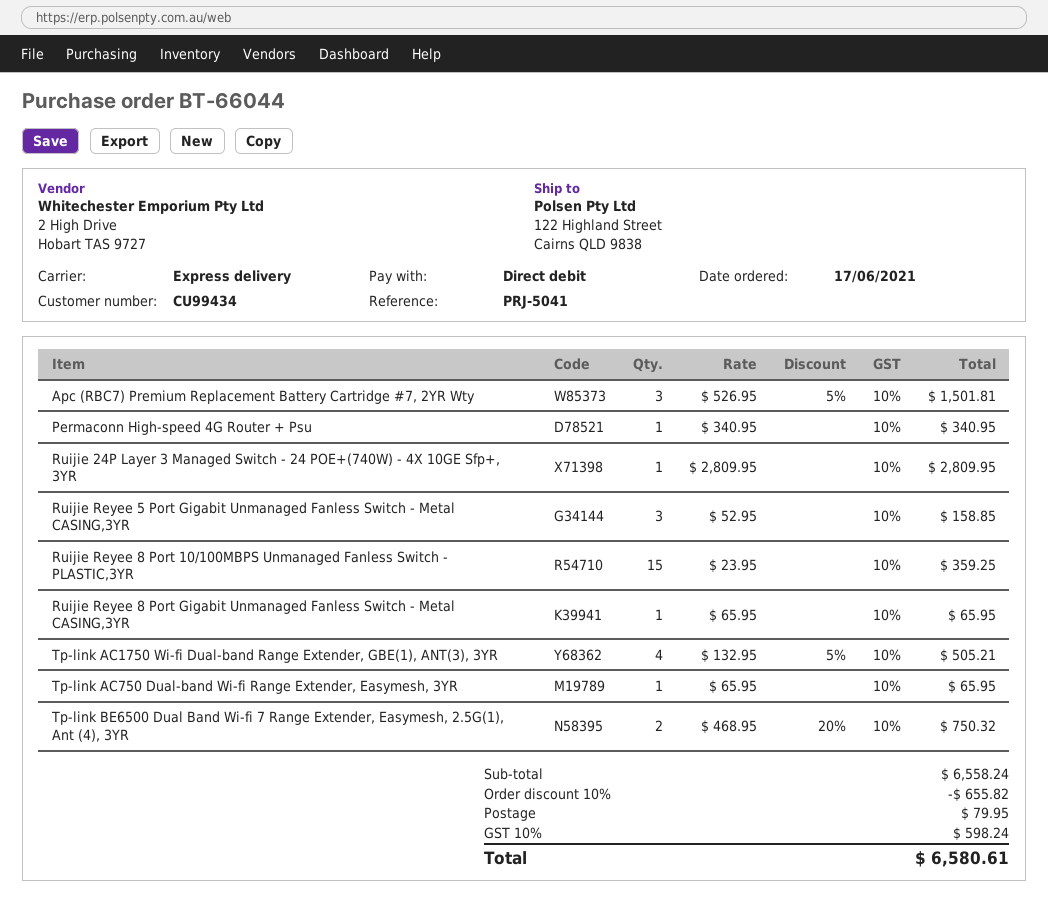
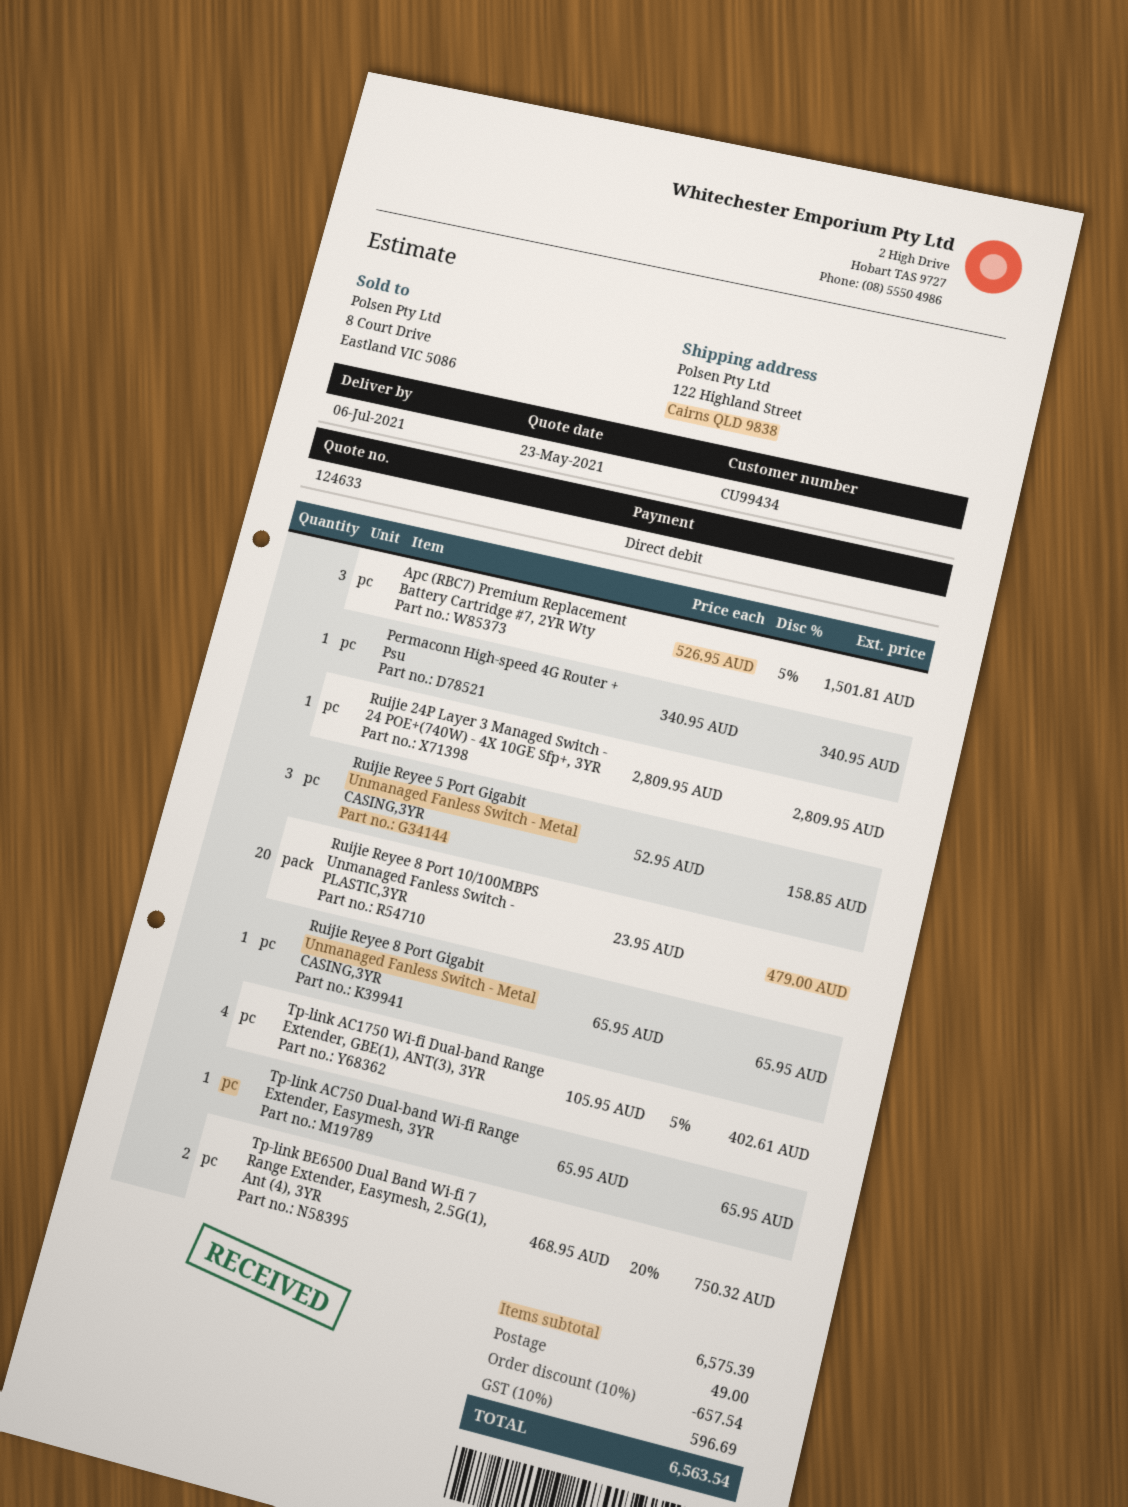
Ruijie Reyee 8 Port 10/100MBPS Unmanaged Fanless Switch - PLASTIC,3YR: 15 x 23.95 = 359.25 -> 20 x 23.95 = 479.00
Tp-link AC1750 Wi-fi Dual-band Range Extender, GBE(1), ANT(3), 3YR: 4 x 132.95 - 5% = 505.21 -> 4 x 105.95 - 5% = 402.61
subtotal: 6558.24 -> 6575.39
discount: 10% = 655.82 -> 10% = 657.54
shipping: 79.95 -> 49.00
tax: 10% = 598.24 -> 10% = 596.69
total: 6580.61 -> 6563.54

